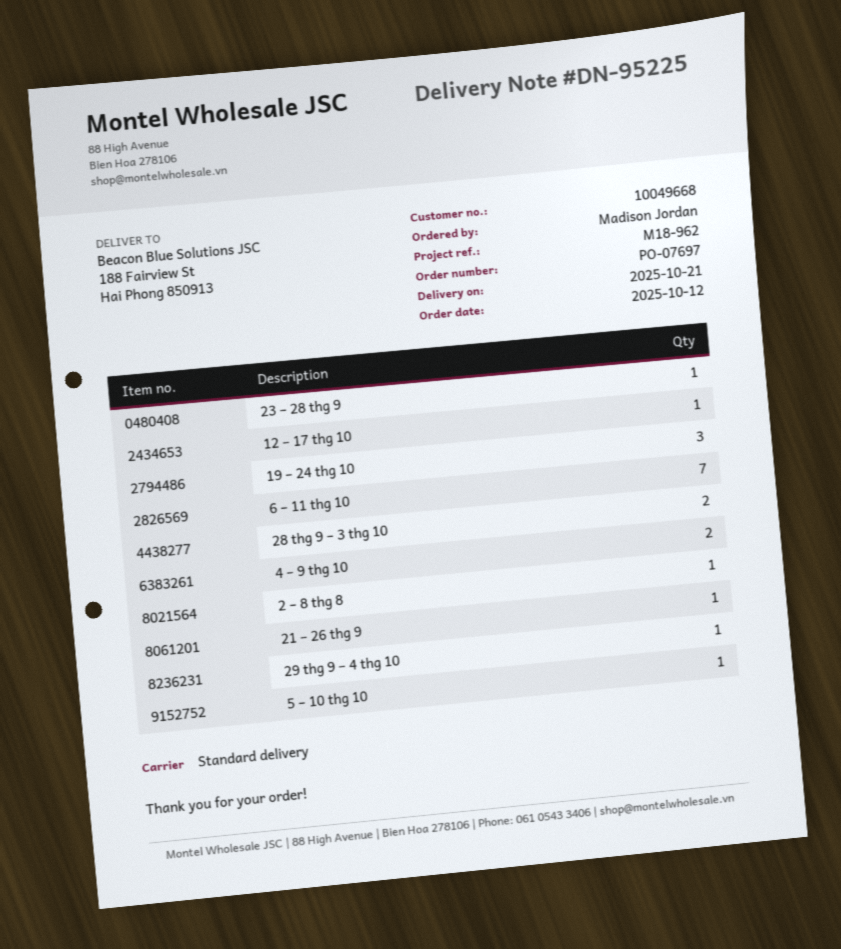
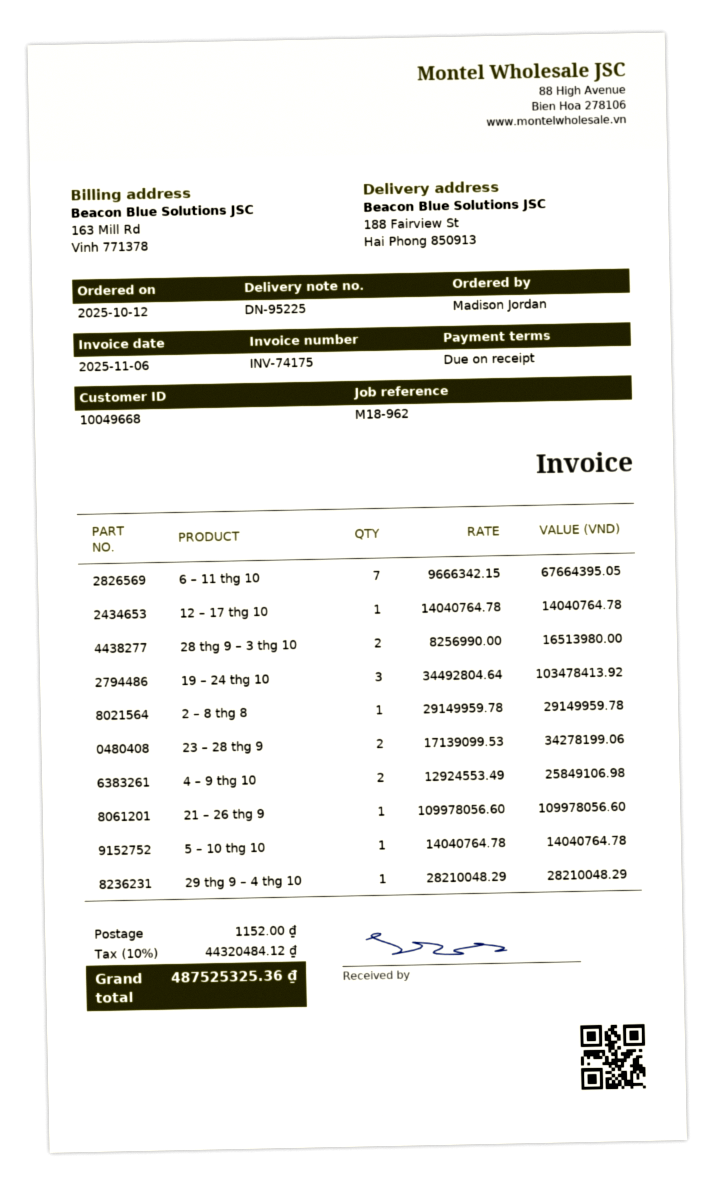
23 – 28 thg 9: 1 -> 2

